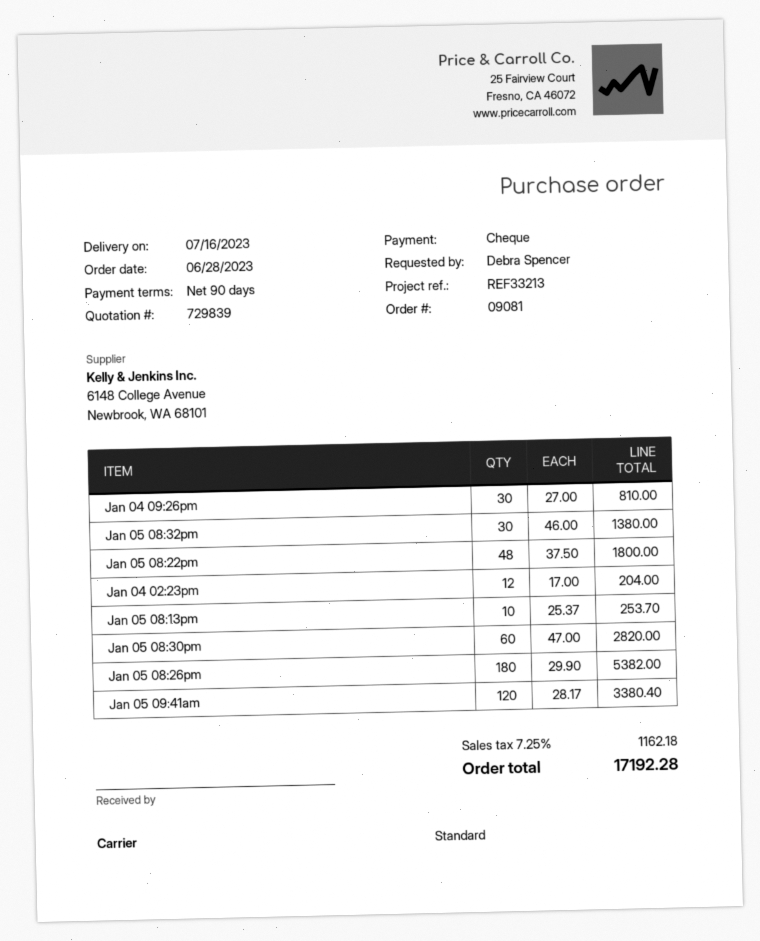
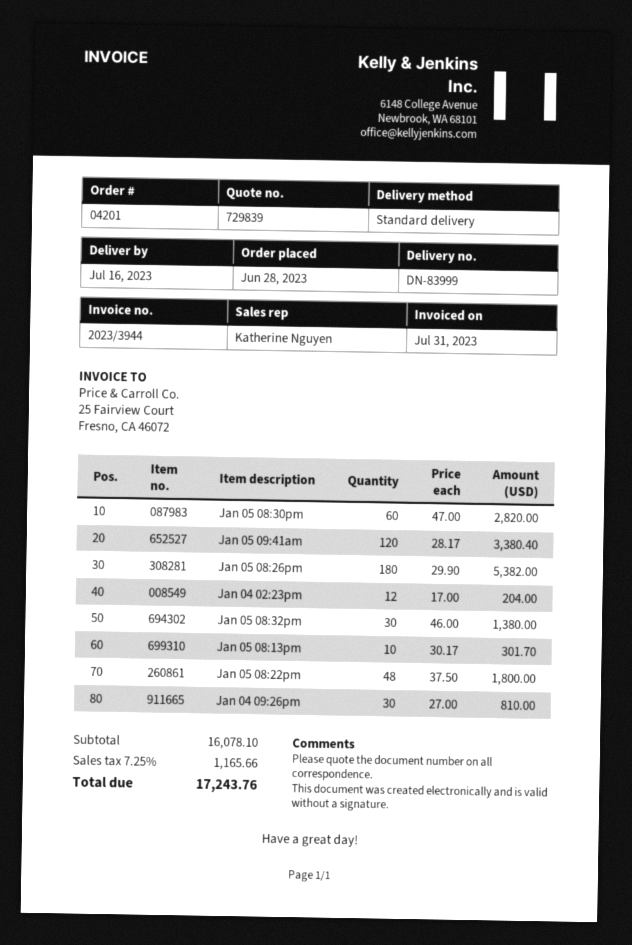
order number: 09081 -> 04201
Jan 05 08:13pm: 10 x 25.37 = 253.70 -> 10 x 30.17 = 301.70
tax: 7.25% = 1162.18 -> 7.25% = 1165.66
total: 17192.28 -> 17243.76

